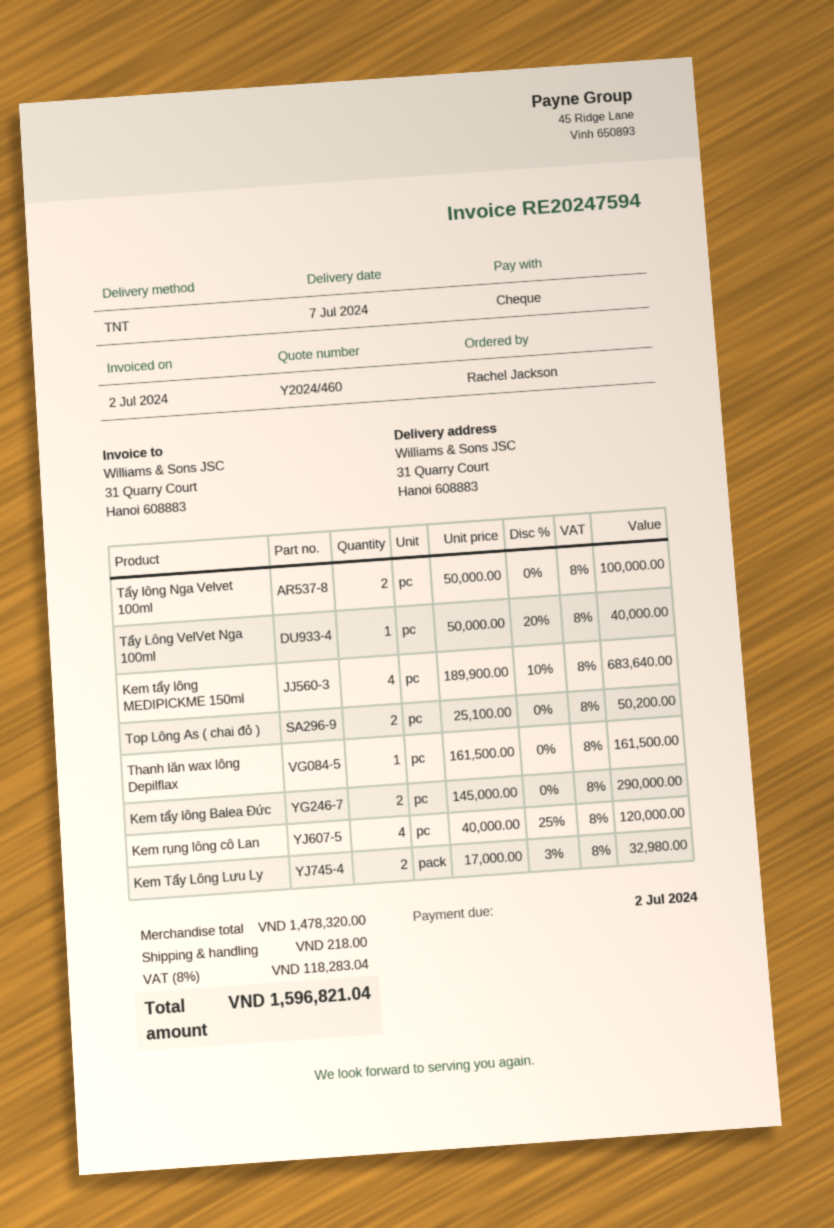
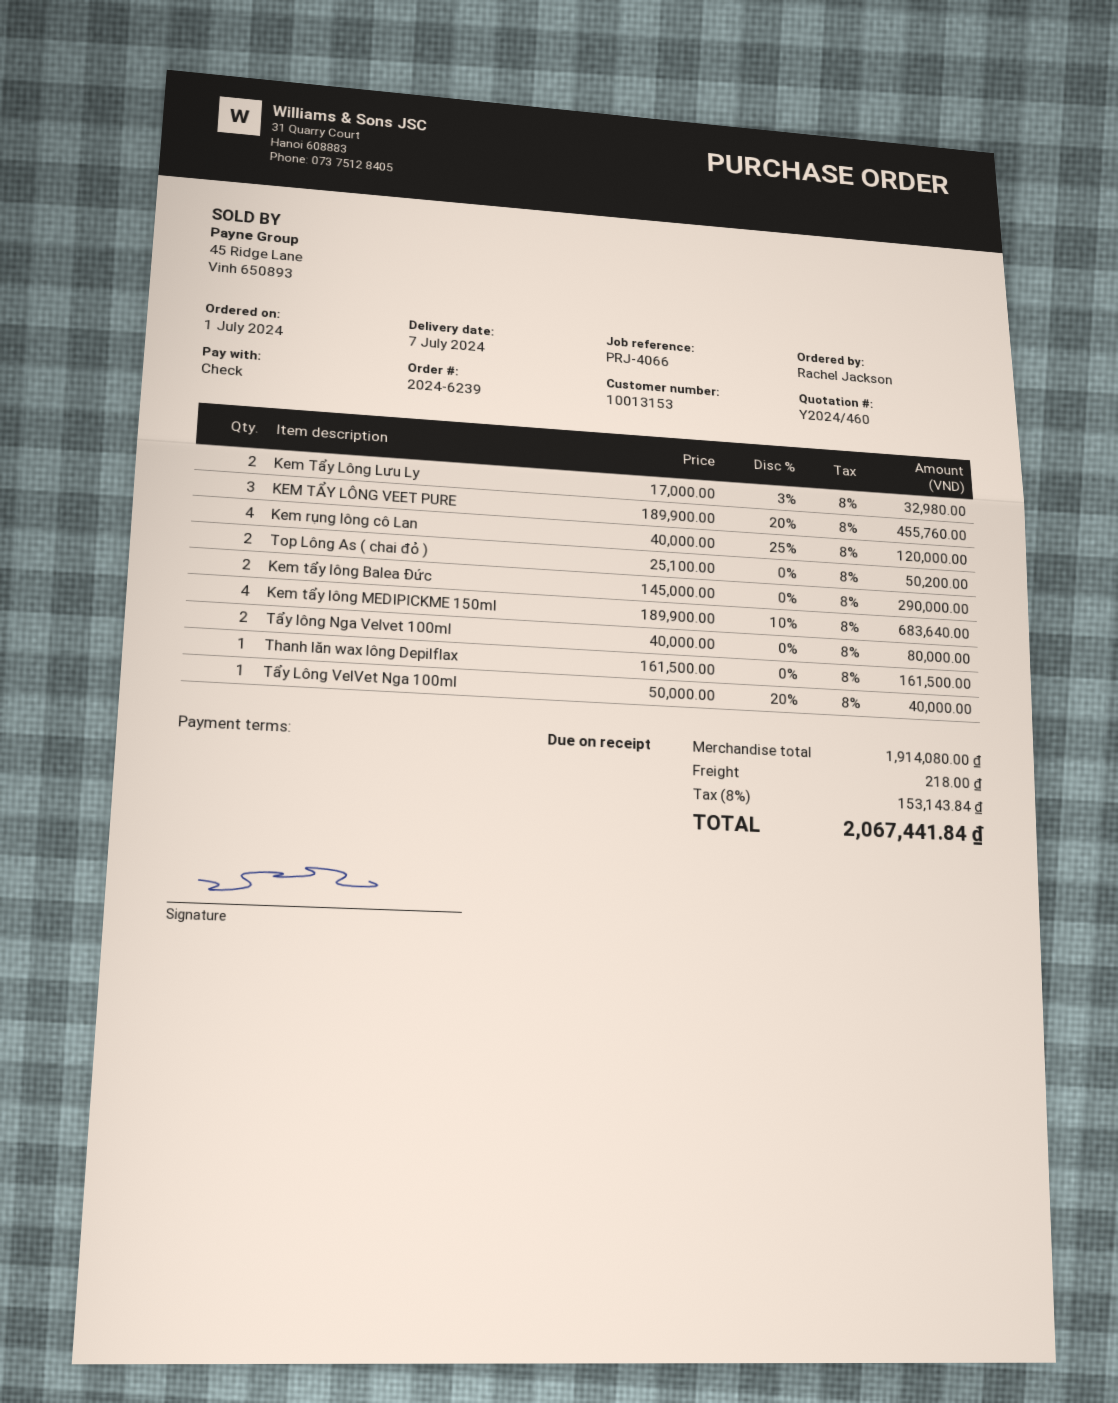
Tẩy lông Nga Velvet 100ml: 2 x 50000.00 = 100000.00 -> 2 x 40000.00 = 80000.00
KEM TẨY LÔNG VEET PURE: none -> 3 x 189900.00 - 20% = 455760.00
subtotal: 1478320.00 -> 1914080.00
tax: 8% = 118283.04 -> 8% = 153143.84
total: 1596821.04 -> 2067441.84

